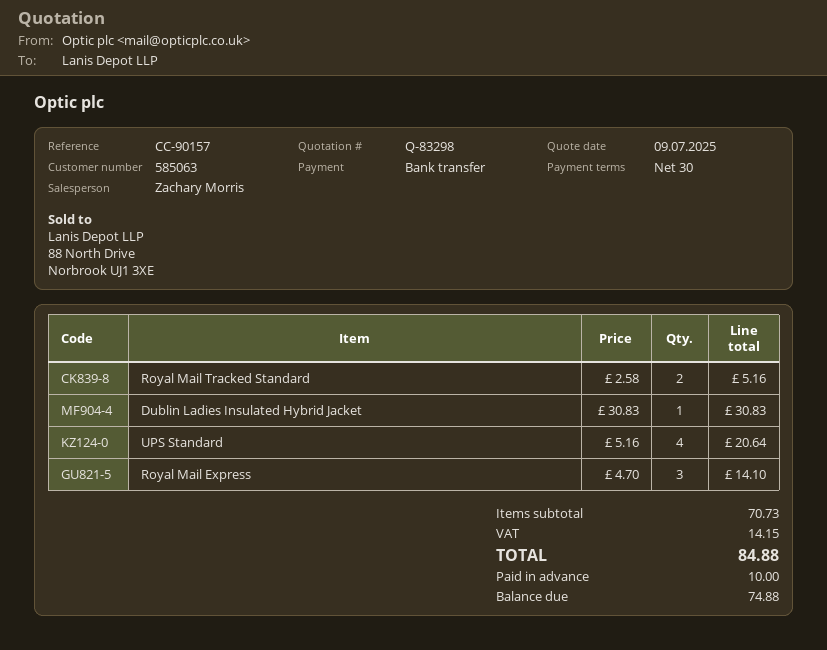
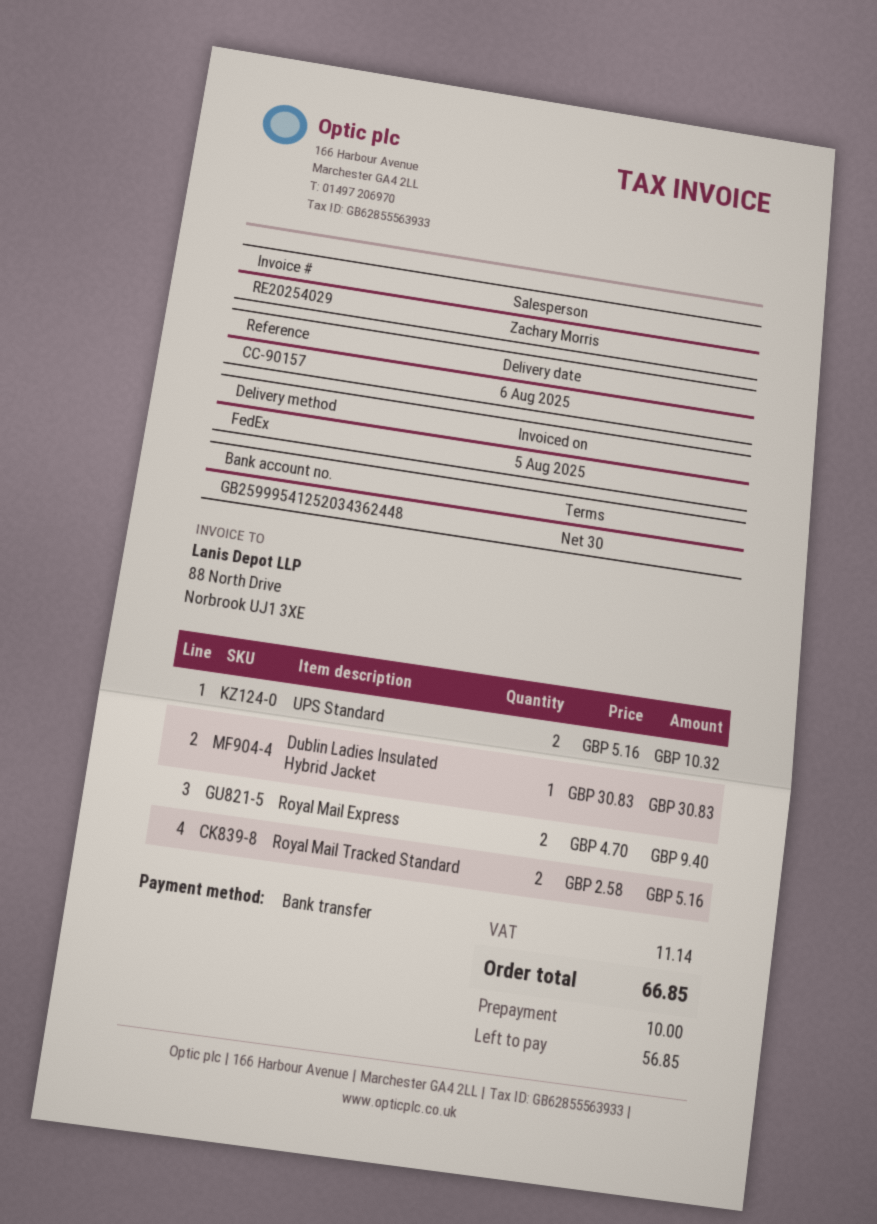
UPS Standard: 4 x 5.16 = 20.64 -> 2 x 5.16 = 10.32
Royal Mail Express: 3 x 4.70 = 14.10 -> 2 x 4.70 = 9.40
tax: 14.15 -> 11.14
total: 84.88 -> 66.85
balance: 74.88 -> 56.85

